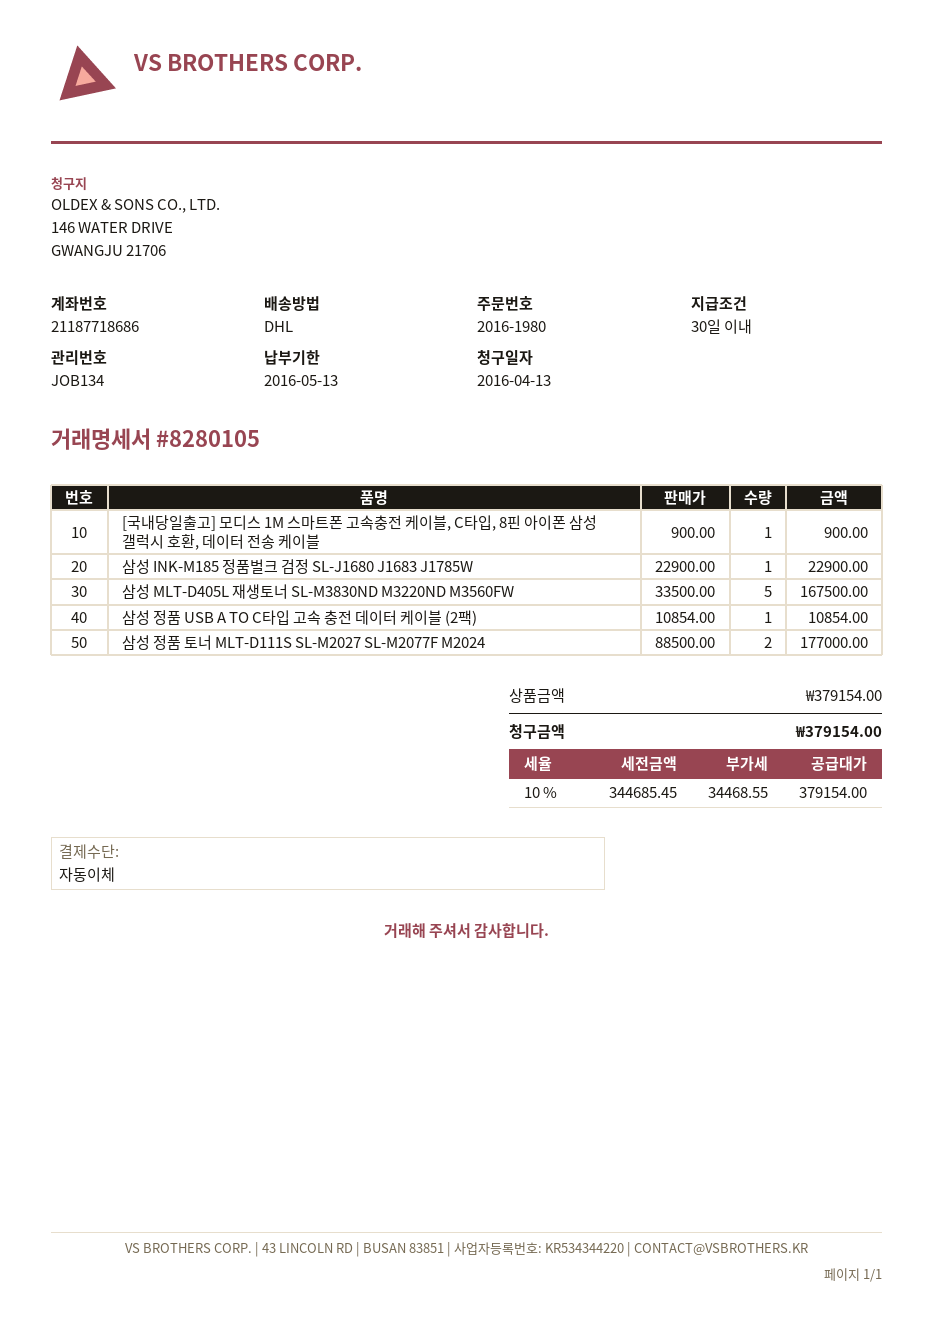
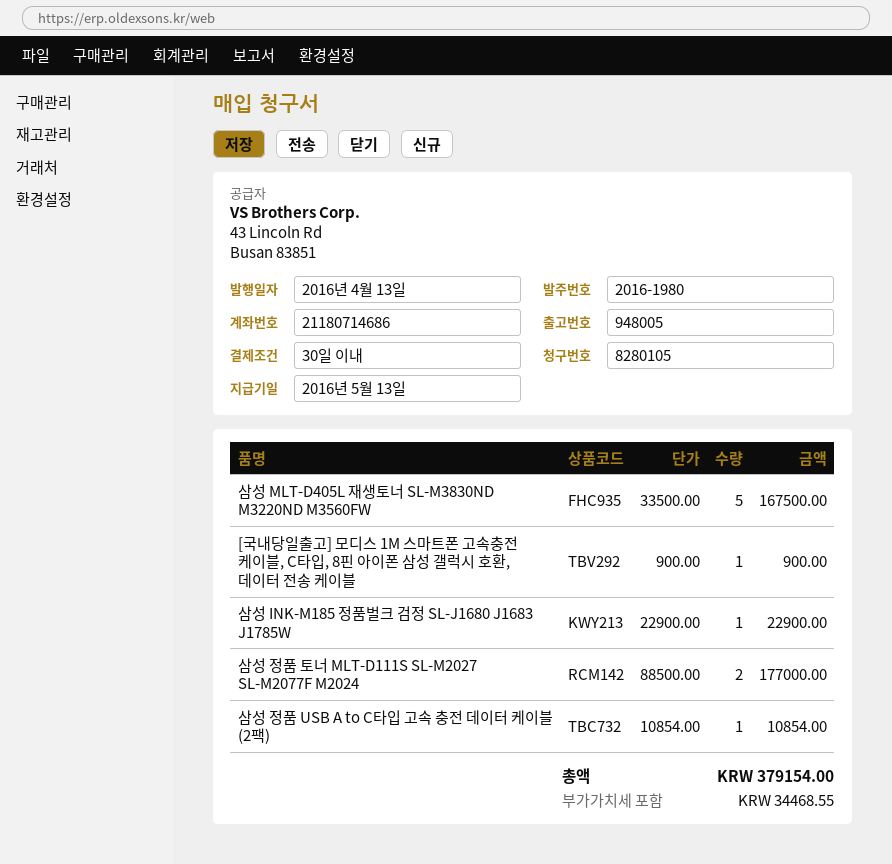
bank account: 21187718686 -> 21180714686

